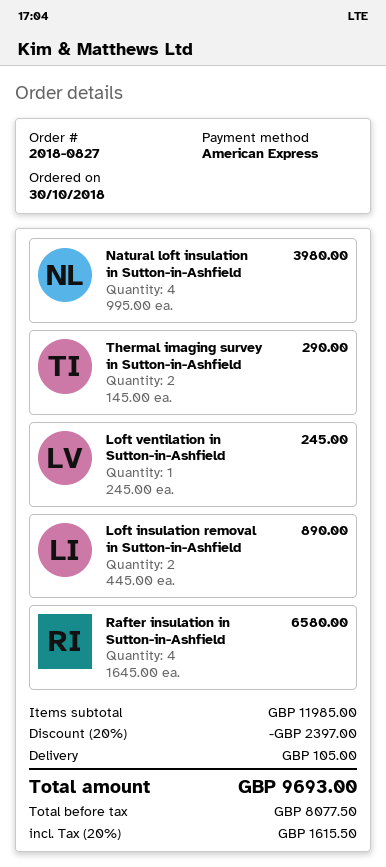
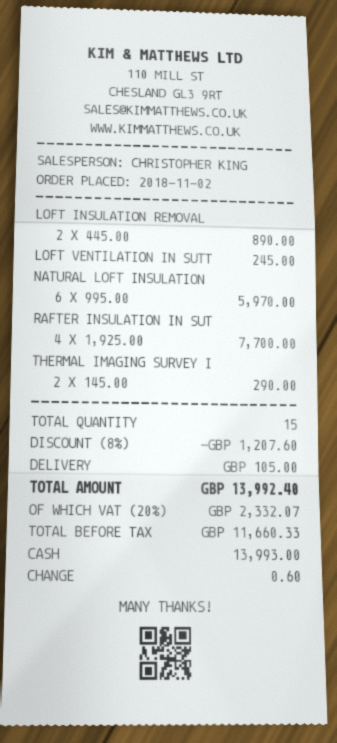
order date: 2018-10-30 -> 2018-11-02
payment method: American Express -> cash
Natural loft insulation in Sutton-in-Ashfield: 4 x 995.00 = 3980.00 -> 6 x 995.00 = 5970.00
Rafter insulation in Sutton-in-Ashfield: 4 x 1645.00 = 6580.00 -> 4 x 1925.00 = 7700.00
discount: 20% = 2397.00 -> 8% = 1207.60
net: 8077.50 -> 11660.33
tax: 20% = 1615.50 -> 20% = 2332.07
total: 9693.00 -> 13992.40

